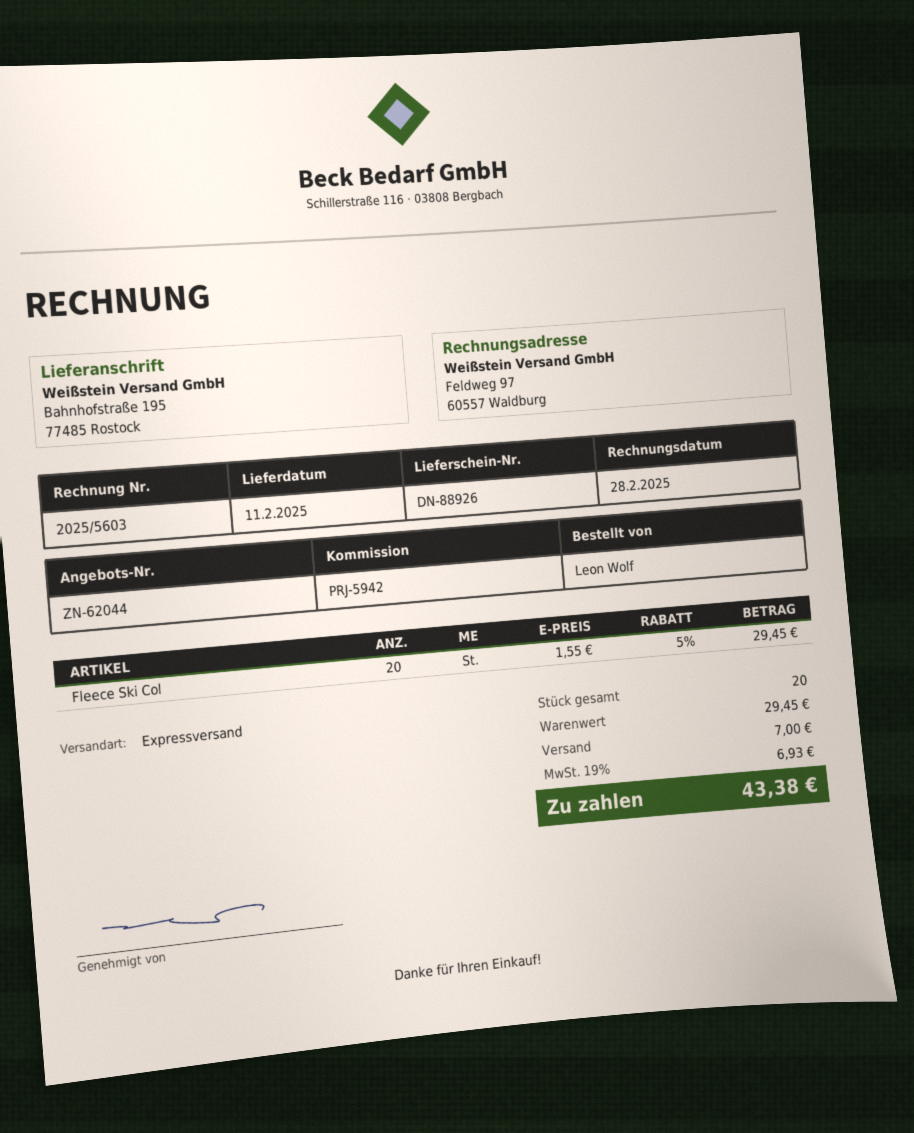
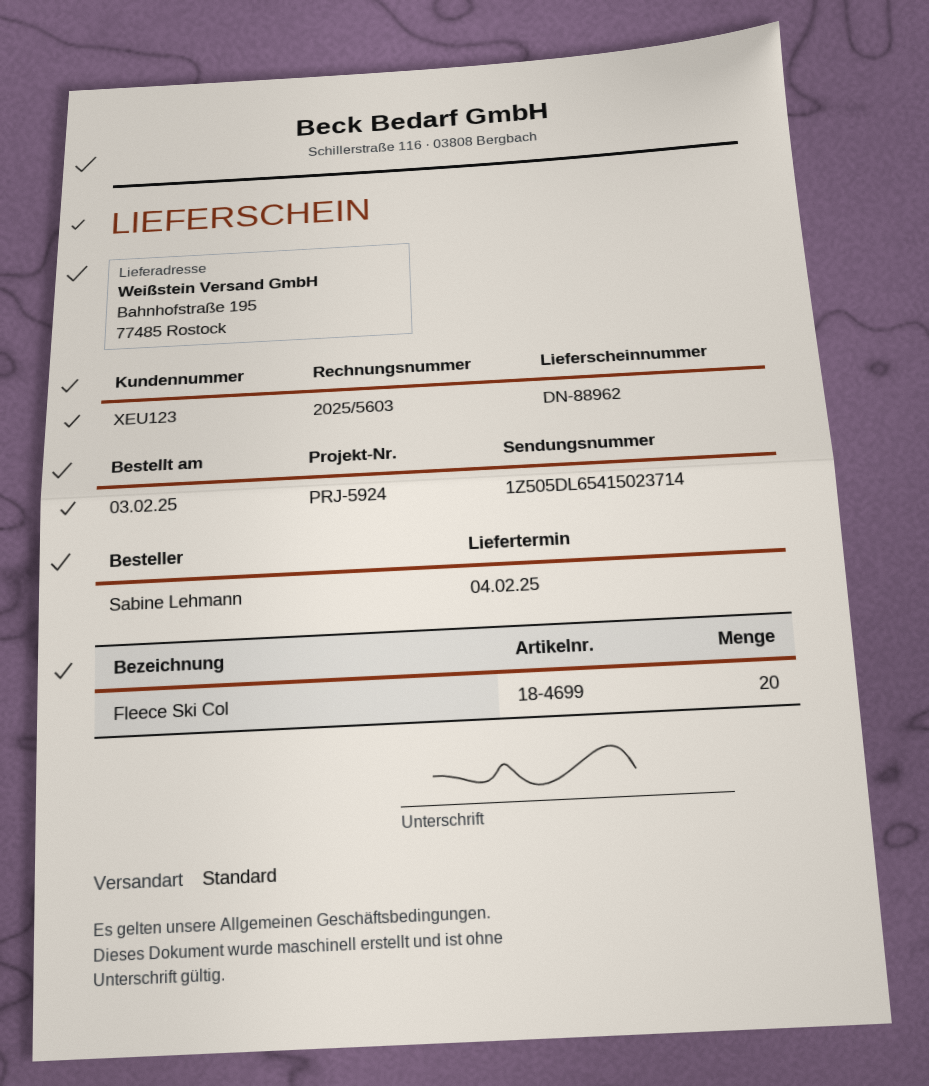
delivery note number: DN-88926 -> DN-88962
delivery date: 2025-02-11 -> 2025-02-04
reference: PRJ-5942 -> PRJ-5924
ordered by: Leon Wolf -> Sabine Lehmann
shipping method: express -> standard

